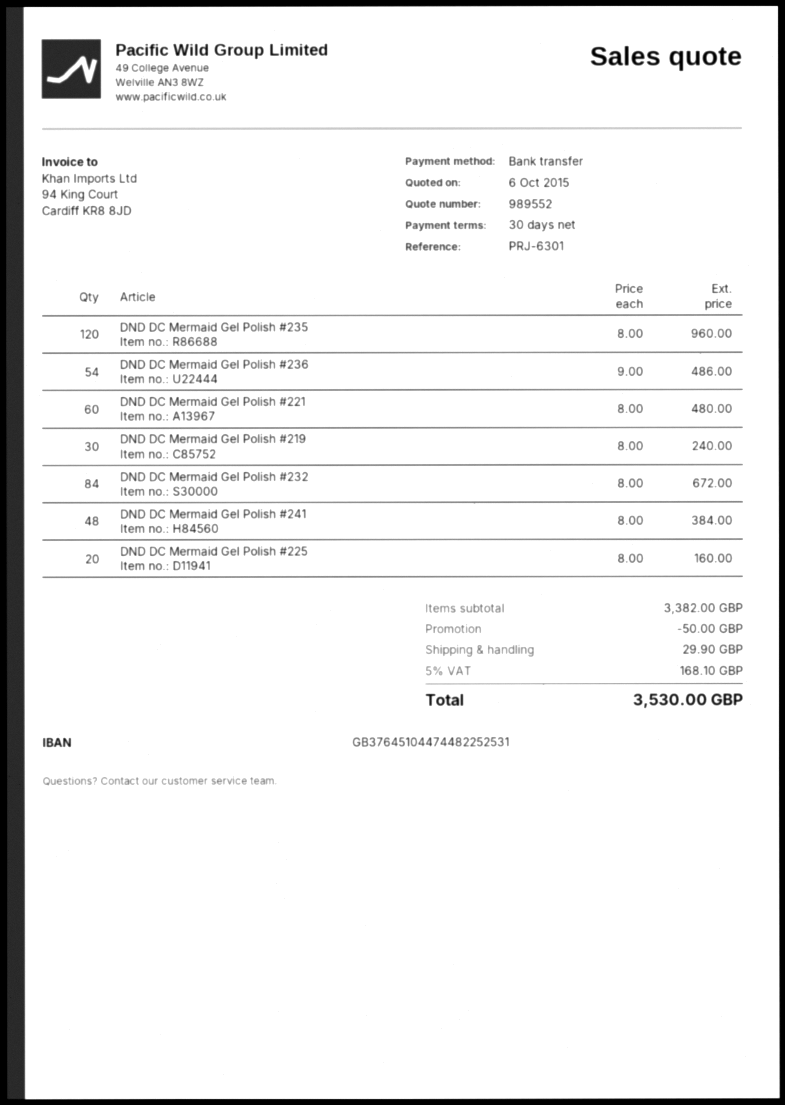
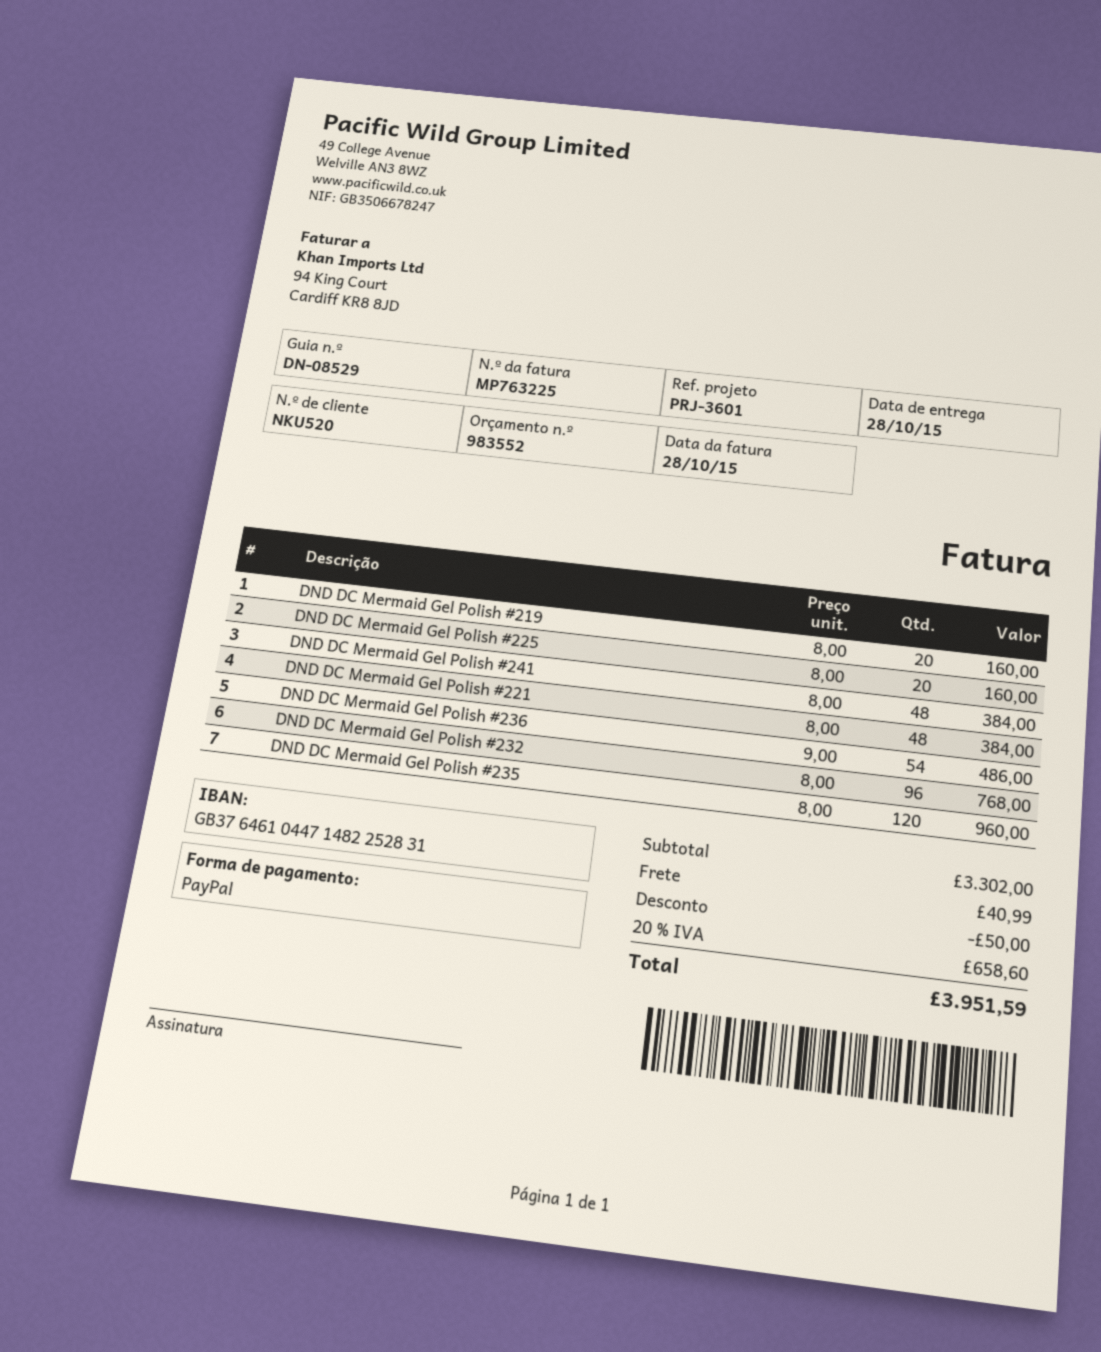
quote number: 989552 -> 983552
reference: PRJ-6301 -> PRJ-3601
payment method: bank transfer -> PayPal
bank account: GB37645104474482252531 -> GB37646104471482252831
DND DC Mermaid Gel Polish #221: 60 x 8.00 = 480.00 -> 48 x 8.00 = 384.00
DND DC Mermaid Gel Polish #219: 30 x 8.00 = 240.00 -> 20 x 8.00 = 160.00
DND DC Mermaid Gel Polish #232: 84 x 8.00 = 672.00 -> 96 x 8.00 = 768.00
subtotal: 3382.00 -> 3302.00
shipping: 29.90 -> 40.99
tax: 5% = 168.10 -> 20% = 658.60
total: 3530.00 -> 3951.59

